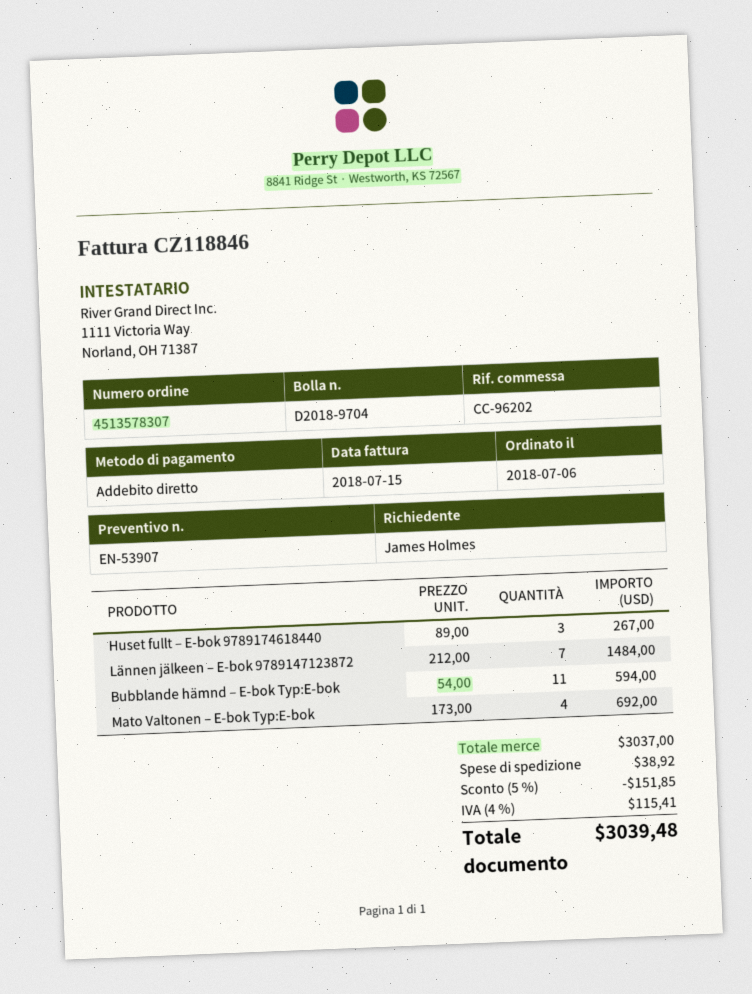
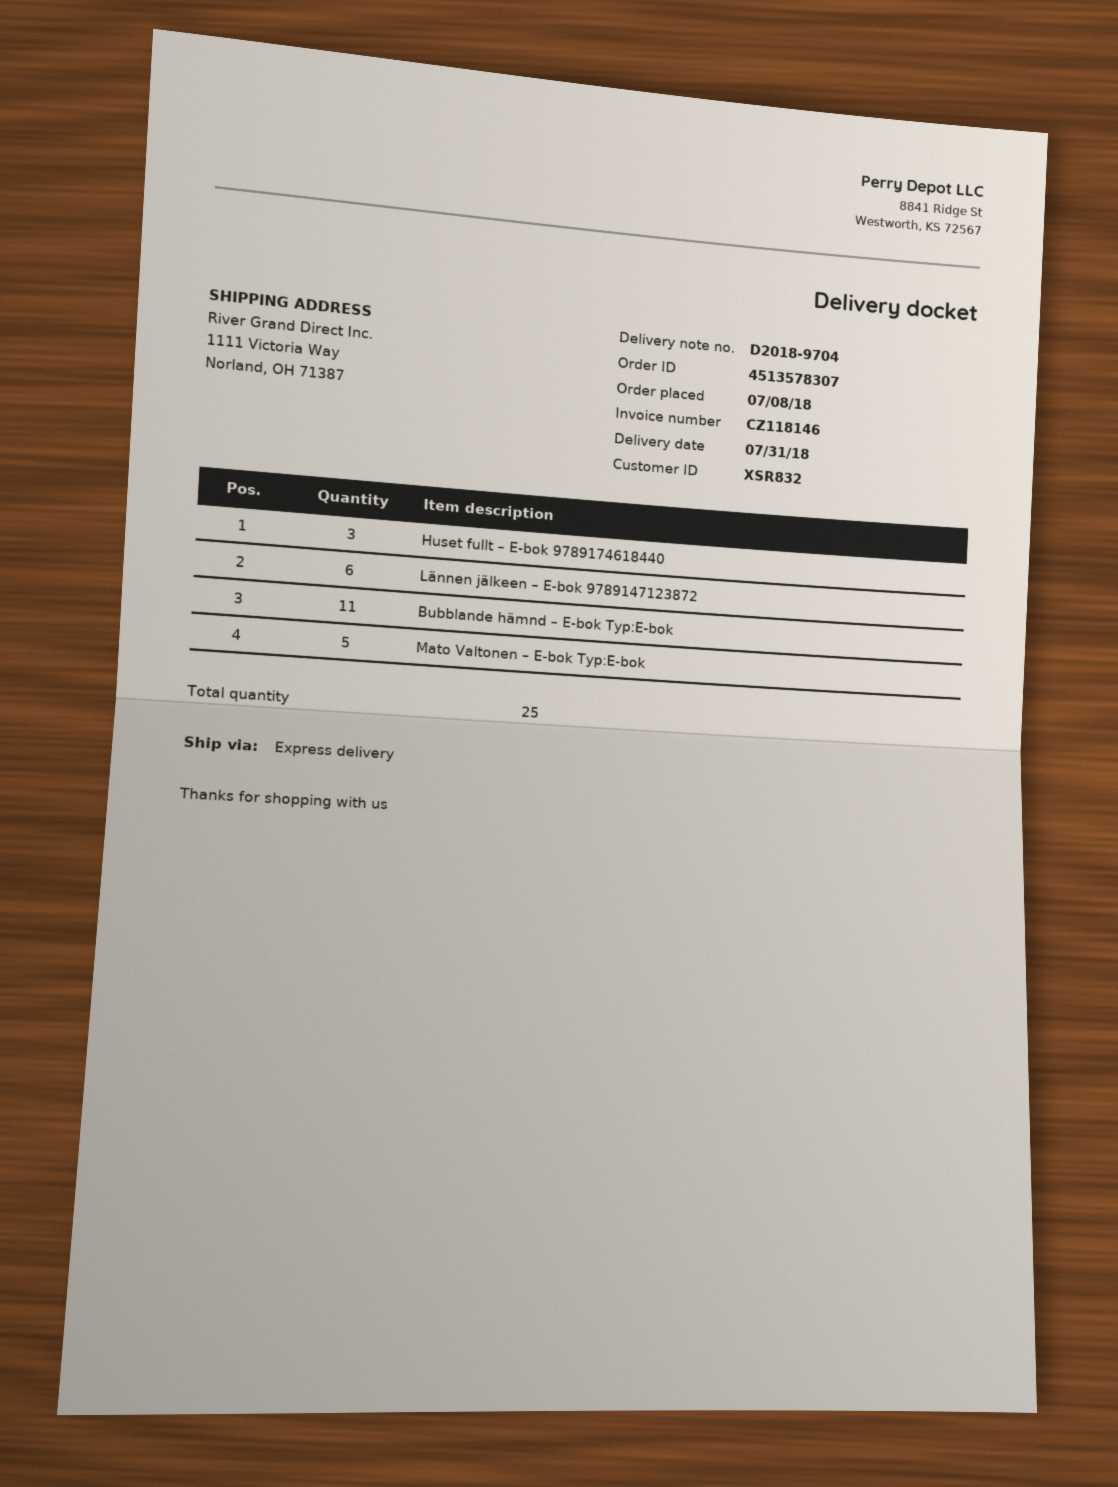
order date: 2018-07-06 -> 2018-07-08
invoice number: CZ118846 -> CZ118146
Lännen jälkeen – E-bok 9789147123872: 7 -> 6
Mato Valtonen – E-bok Typ:E-bok: 4 -> 5

